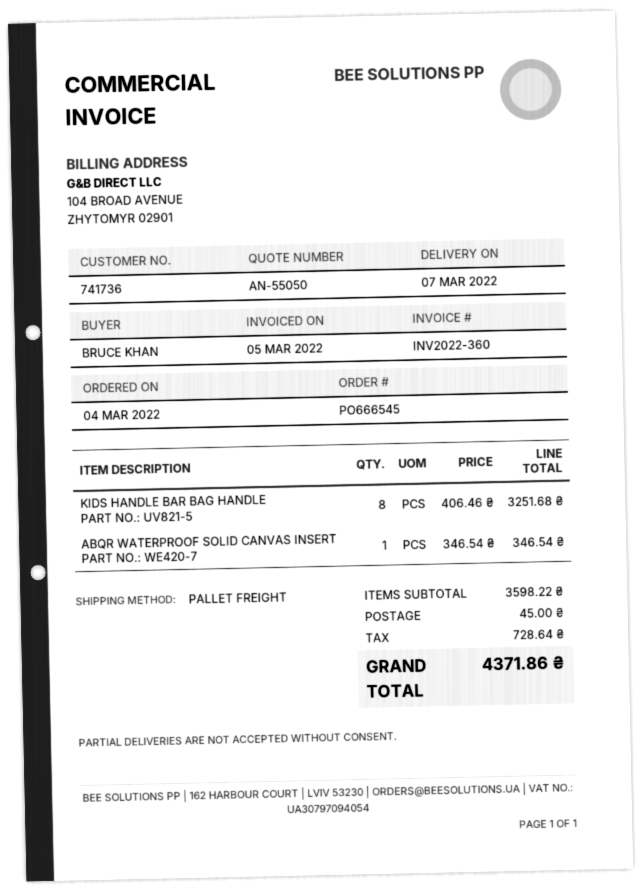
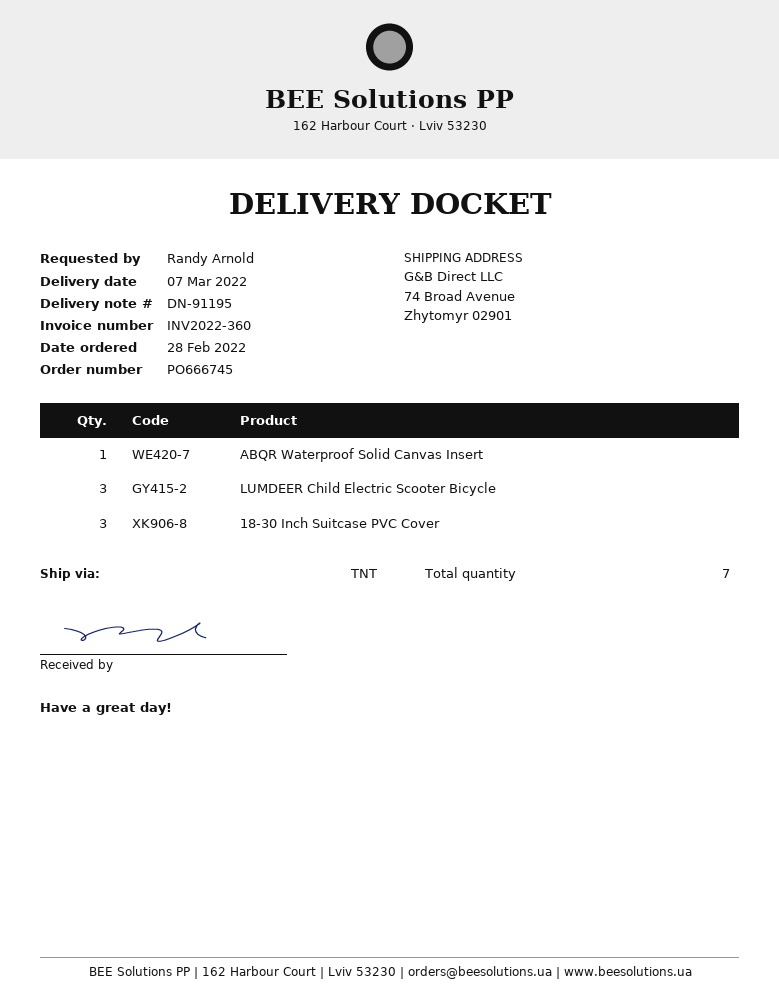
order number: PO666545 -> PO666745
order date: 2022-03-04 -> 2022-02-28
ordered by: BRUCE KHAN -> Randy Arnold
shipping method: pallet freight -> TNT
KIDS HANDLE BAR BAG HANDLE: 8 -> none
LUMDEER Child Electric Scooter Bicycle: none -> 3
18-30 Inch Suitcase PVC Cover: none -> 3

